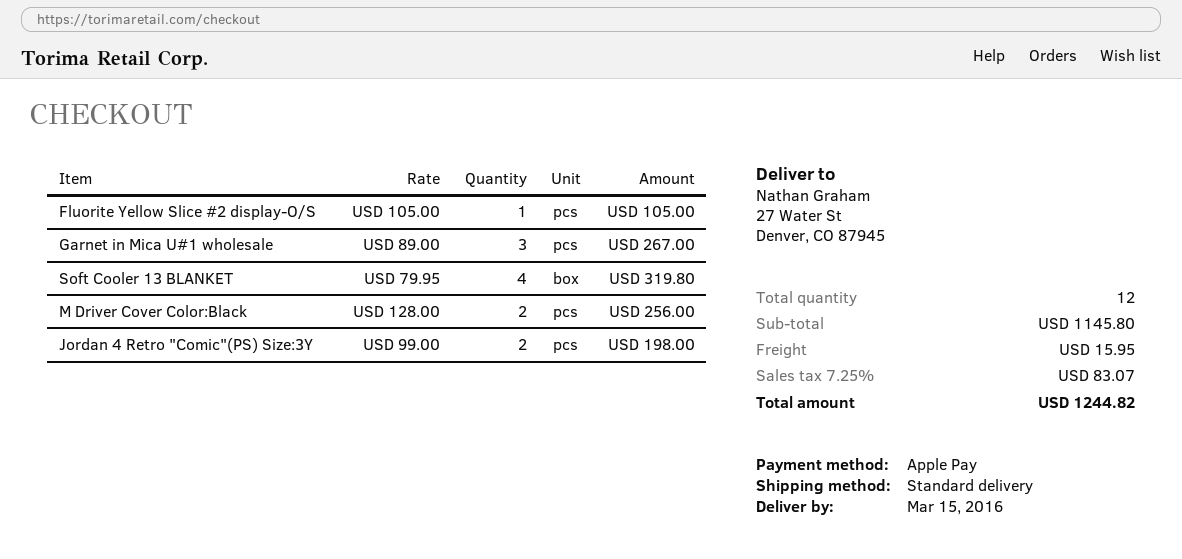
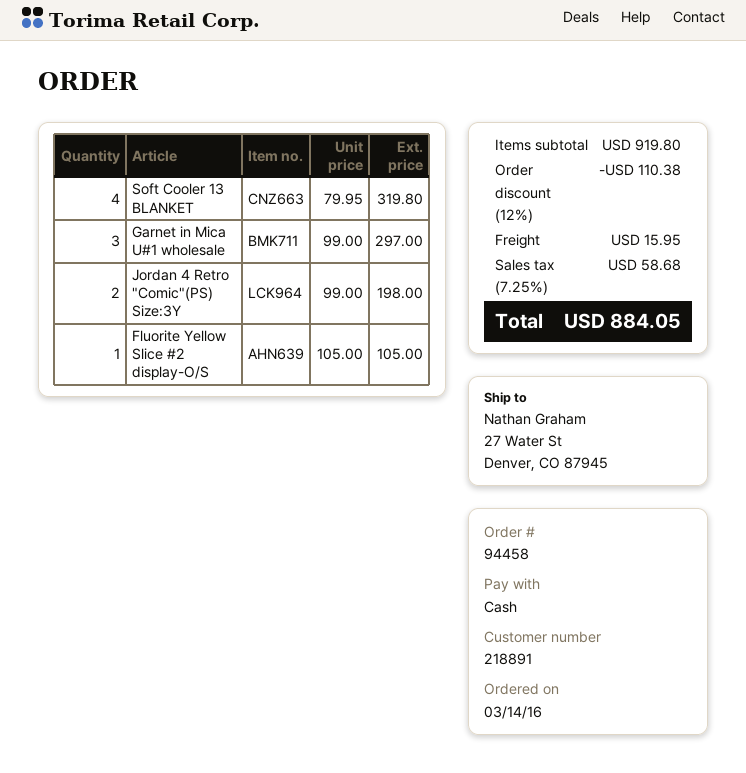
payment method: Apple Pay -> cash
Garnet in Mica U#1 wholesale: 3 x 89.00 = 267.00 -> 3 x 99.00 = 297.00
M Driver Cover Color:Black: 2 x 128.00 = 256.00 -> none
subtotal: 1145.80 -> 919.80
discount: none -> 12% = 110.38
tax: 7.25% = 83.07 -> 7.25% = 58.68
total: 1244.82 -> 884.05

